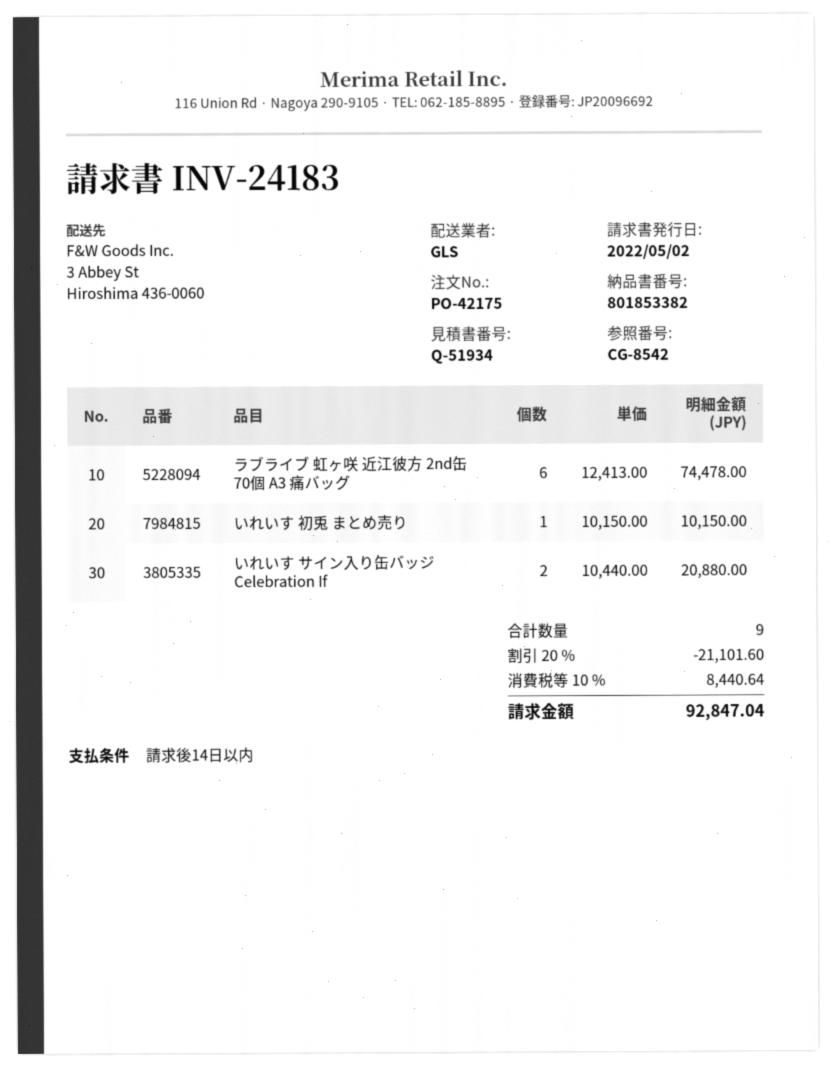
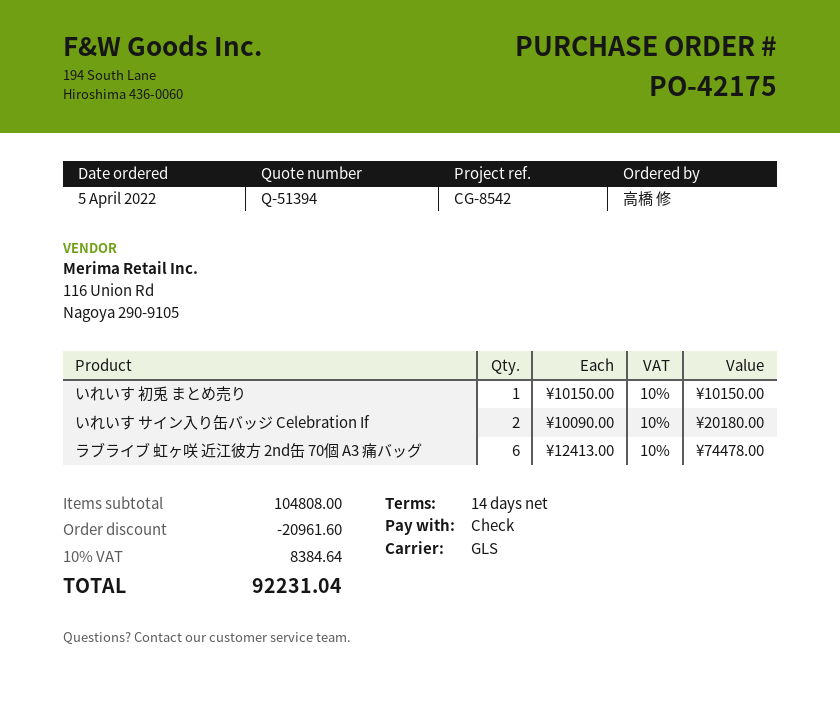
quote number: Q-51934 -> Q-51394
いれいす サイン入り缶バッジ Celebration If: 2 x 10440.00 = 20880.00 -> 2 x 10090.00 = 20180.00
discount: 21101.60 -> 20961.60
tax: 10% = 8440.64 -> 10% = 8384.64
total: 92847.04 -> 92231.04

